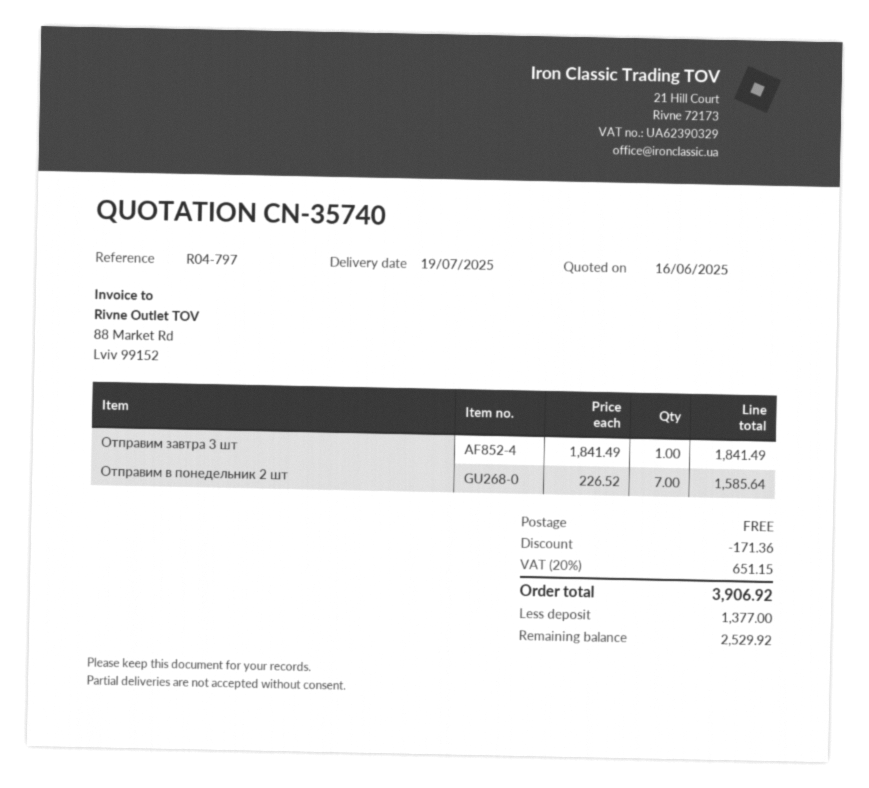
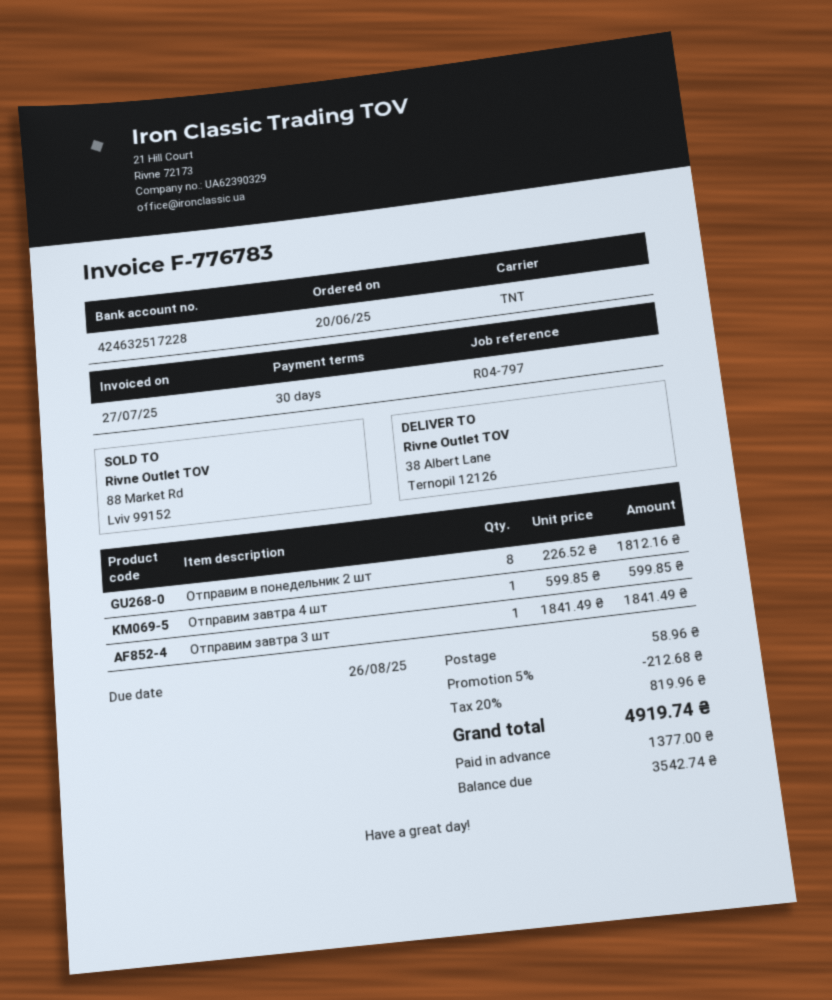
Отправим в понедельник 2 шт: 7 x 226.52 = 1585.64 -> 8 x 226.52 = 1812.16
Отправим завтра 4 шт: none -> 1 x 599.85 = 599.85
discount: 171.36 -> 212.68
shipping: 0.00 -> 58.96
tax: 20% = 651.15 -> 20% = 819.96
total: 3906.92 -> 4919.74
balance: 2529.92 -> 3542.74

